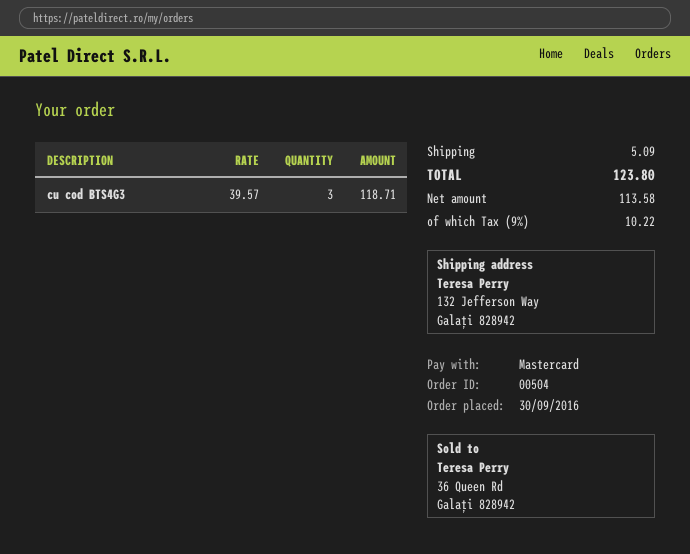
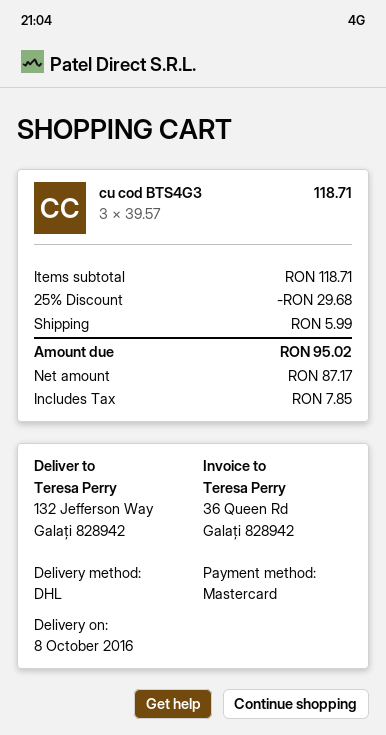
discount: none -> 25% = 29.68
shipping: 5.09 -> 5.99
net: 113.58 -> 87.17
tax: 10.22 -> 7.85
total: 123.80 -> 95.02

